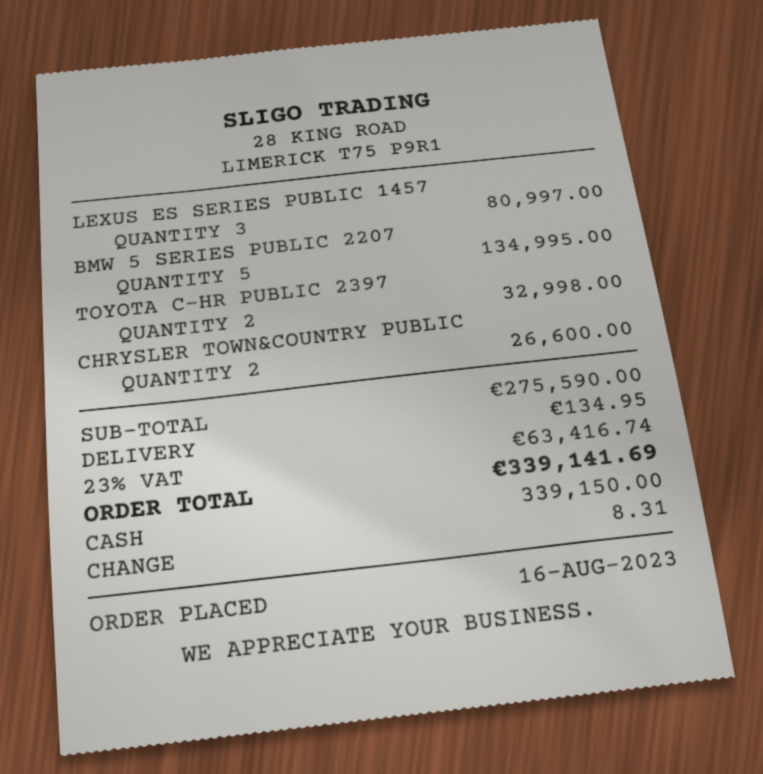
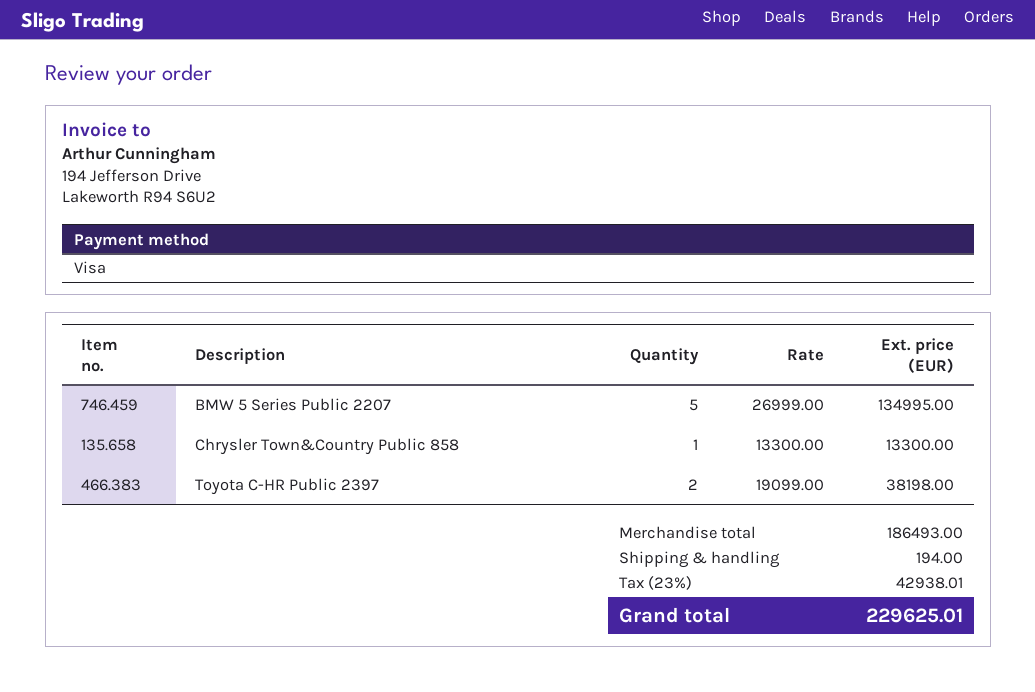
payment method: cash -> Visa
LEXUS ES SERIES PUBLIC 1457: 3 for 80997.00 -> none
TOYOTA C-HR PUBLIC 2397: 2 for 32998.00 -> 2 for 38198.00
CHRYSLER TOWN&COUNTRY PUBLIC: 2 for 26600.00 -> 1 for 13300.00
subtotal: 275590.00 -> 186493.00
shipping: 134.95 -> 194.00
tax: 23% = 63416.74 -> 23% = 42938.01
total: 339141.69 -> 229625.01

